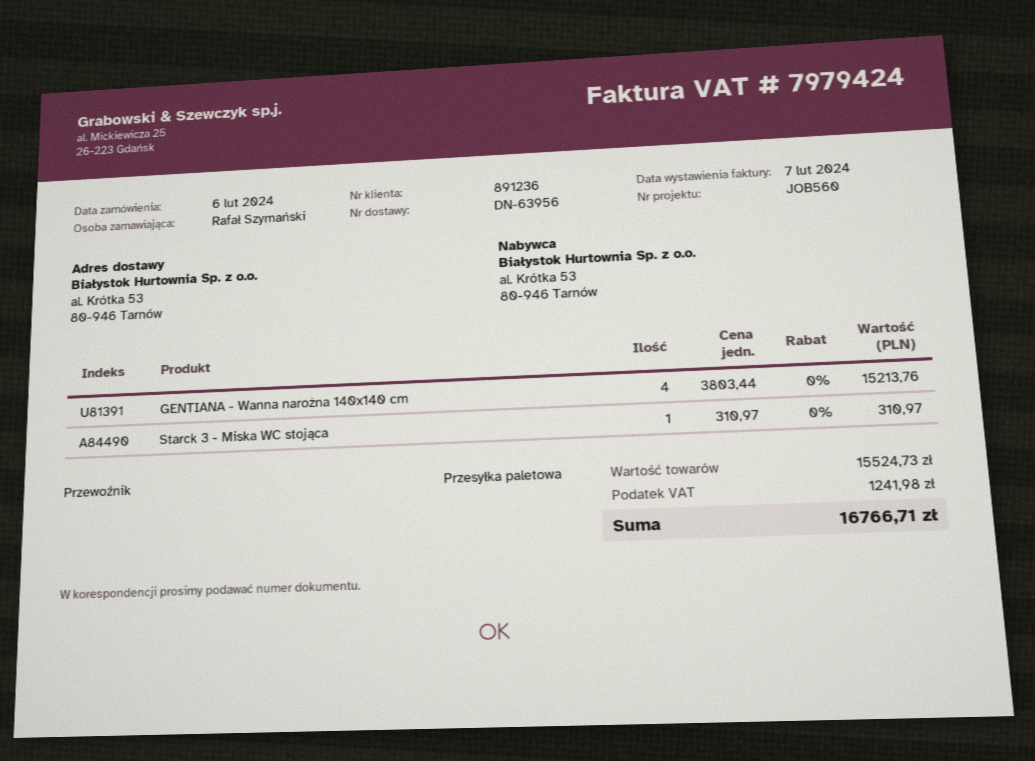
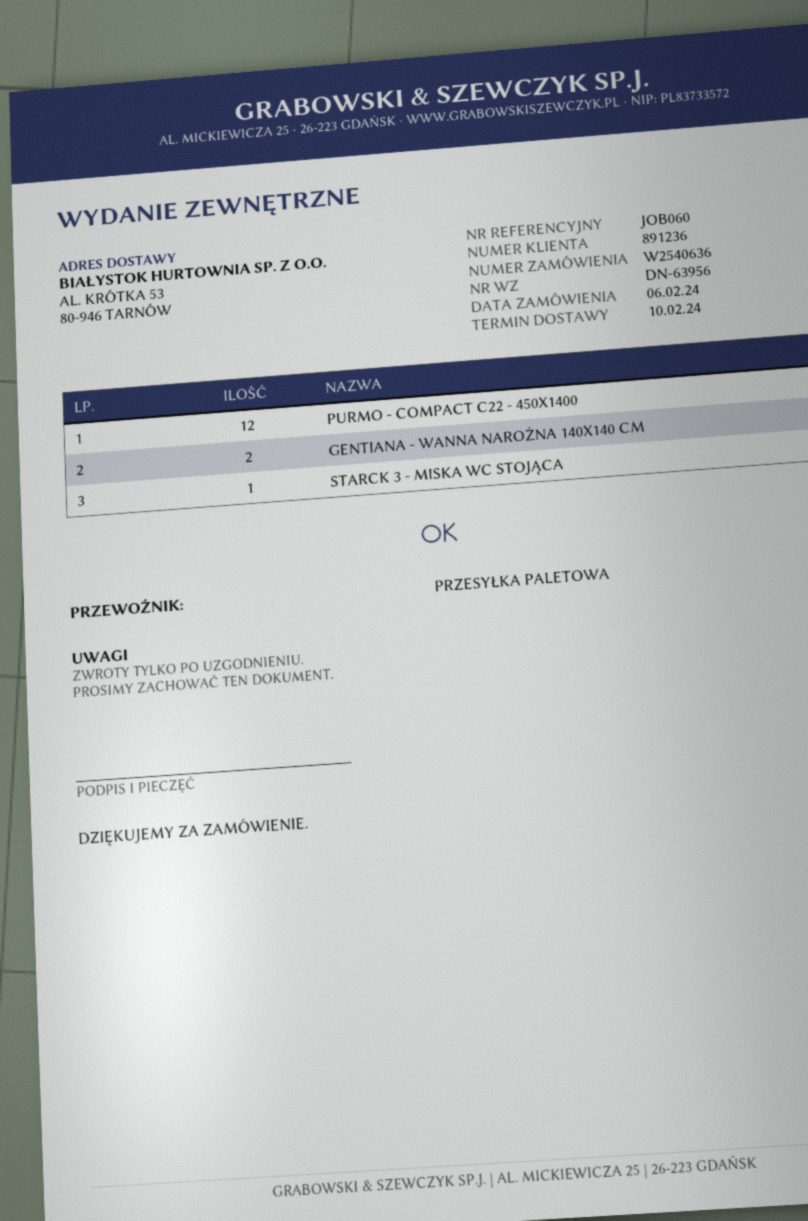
reference: JOB560 -> JOB060
GENTIANA - Wanna narożna 140x140 cm: 4 -> 2
PURMO - COMPACT C22 - 450X1400: none -> 12

